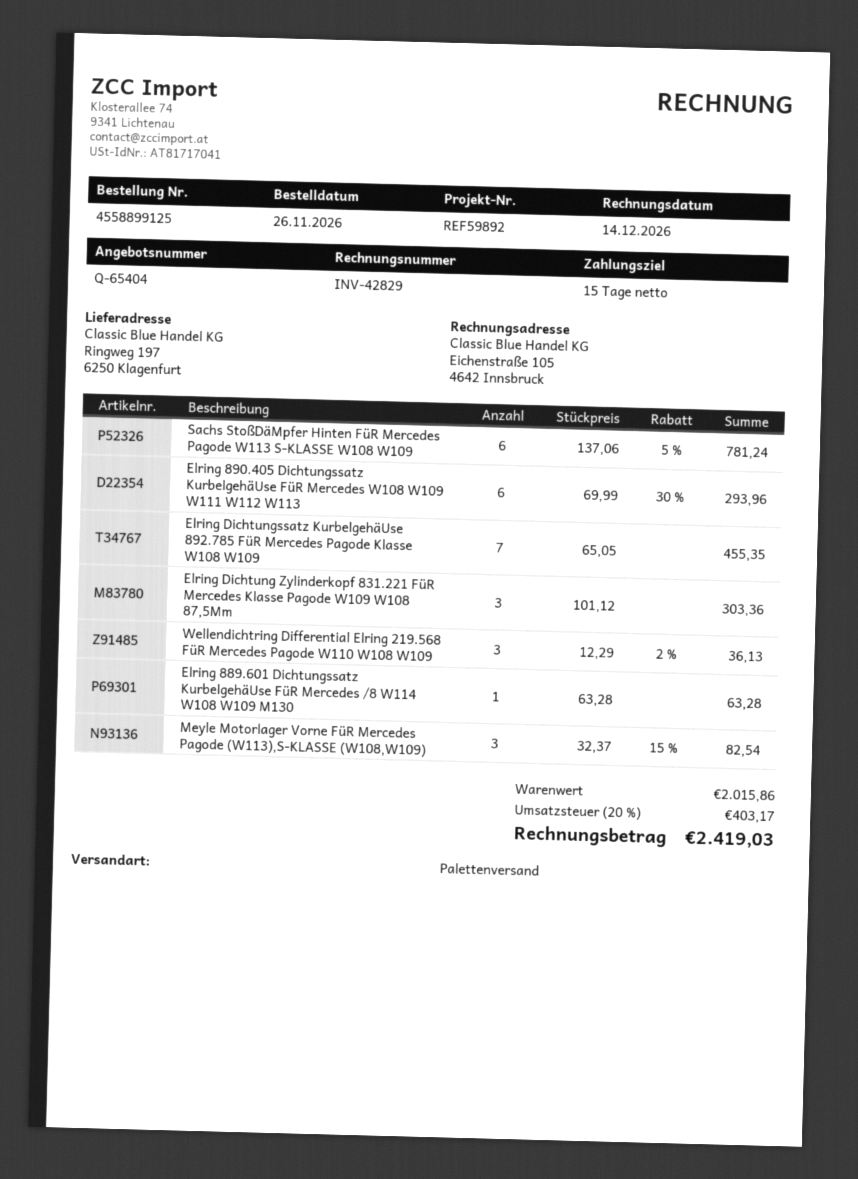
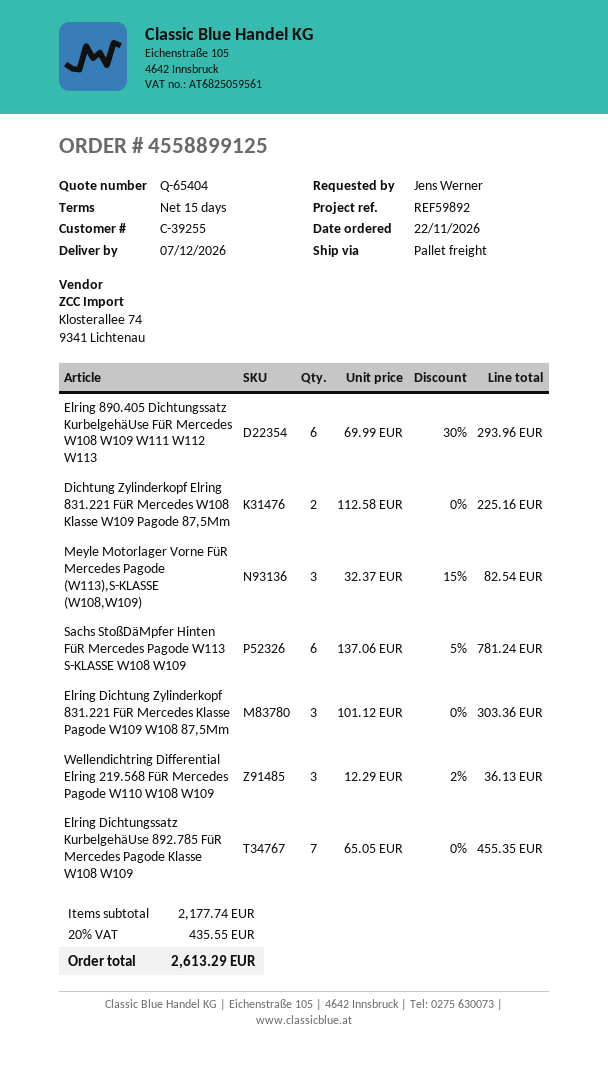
order date: 2026-11-26 -> 2026-11-22
Elring 889.601 Dichtungssatz KurbelgehäUse FüR Mercedes /8 W114 W108 W109 M130: 1 x 63.28 = 63.28 -> none
Dichtung Zylinderkopf Elring 831.221 FüR Mercedes W108 Klasse W109 Pagode 87,5Mm: none -> 2 x 112.58 = 225.16
subtotal: 2015.86 -> 2177.74
tax: 20% = 403.17 -> 20% = 435.55
total: 2419.03 -> 2613.29

